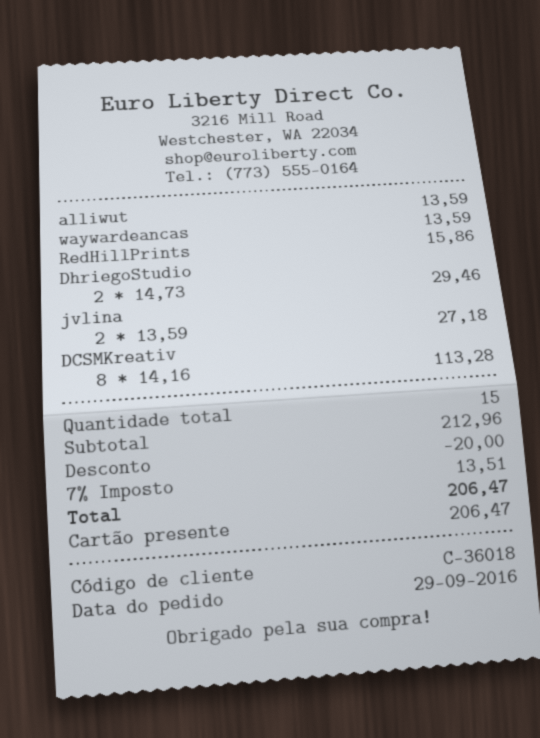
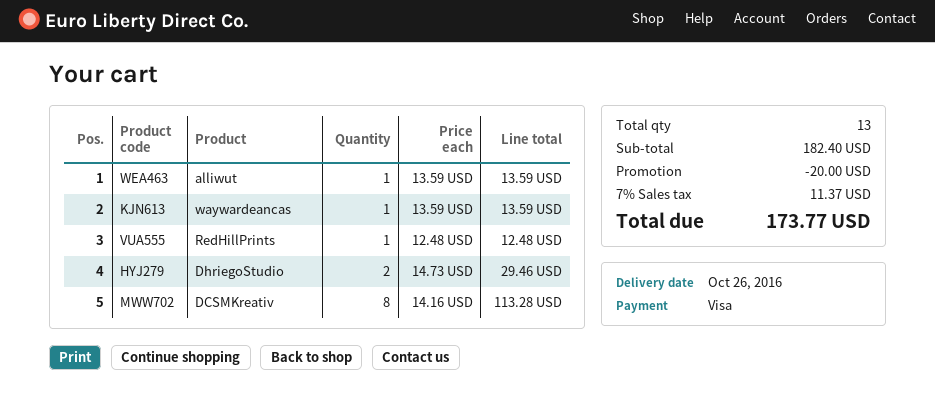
payment method: gift card -> Visa
RedHillPrints: 1 x 15.86 = 15.86 -> 1 x 12.48 = 12.48
jvlina: 2 x 13.59 = 27.18 -> none
total quantity: 15 -> 13
subtotal: 212.96 -> 182.40
tax: 7% = 13.51 -> 7% = 11.37
total: 206.47 -> 173.77

